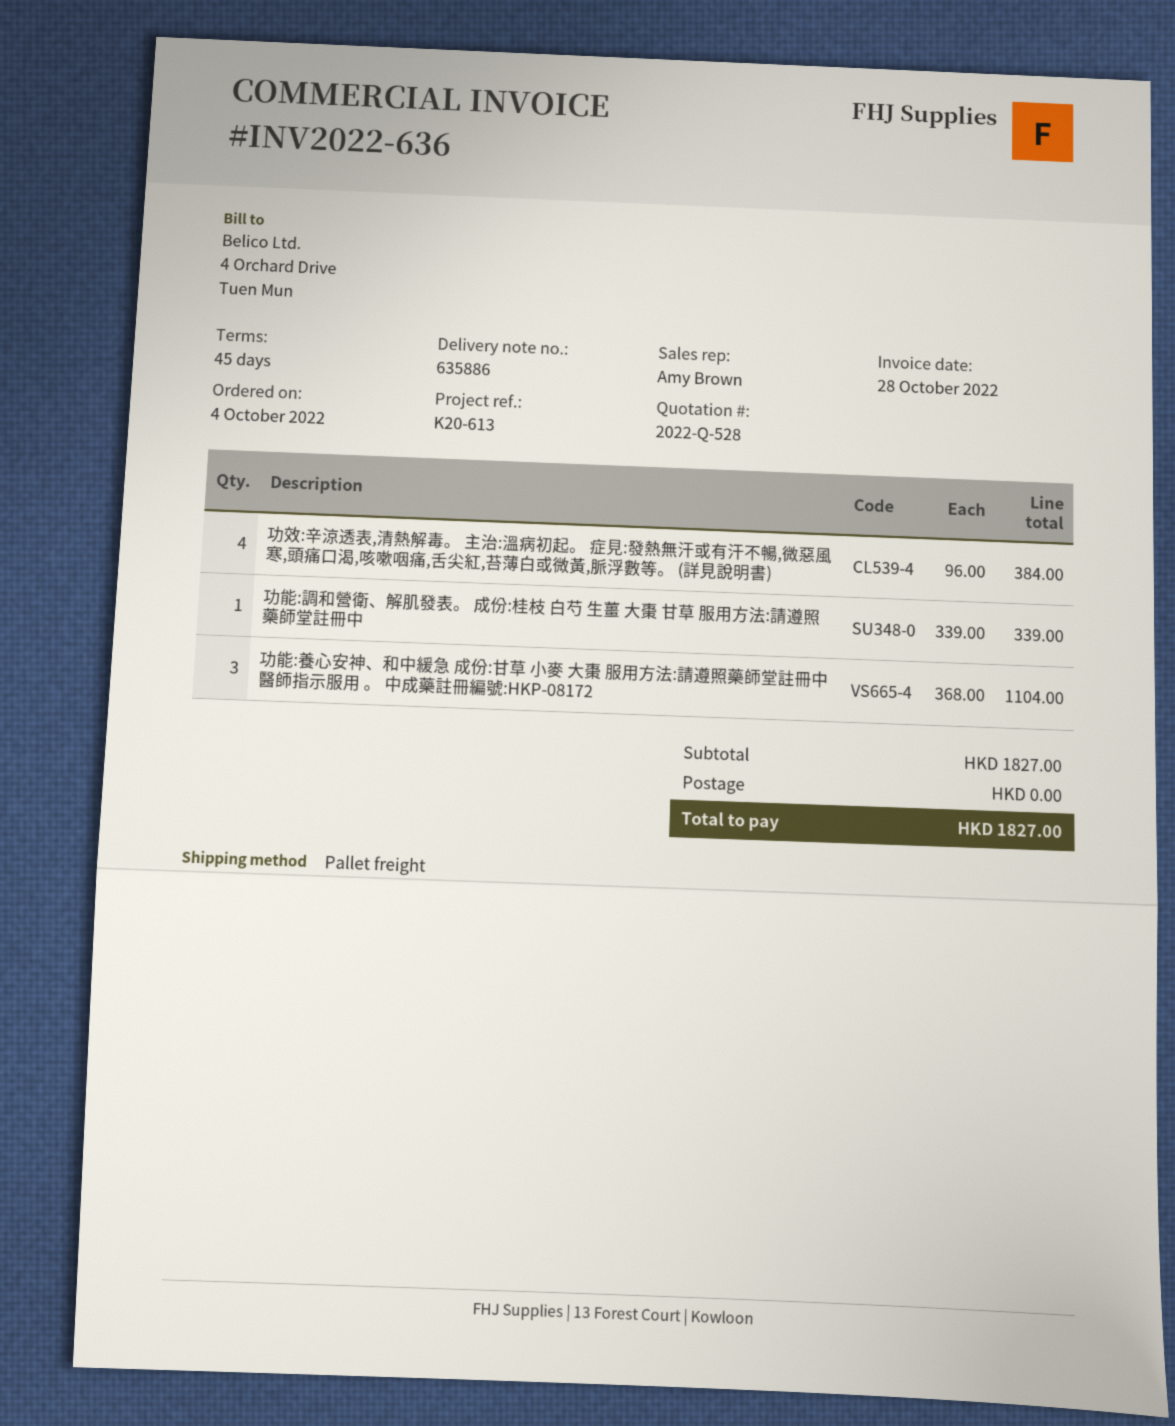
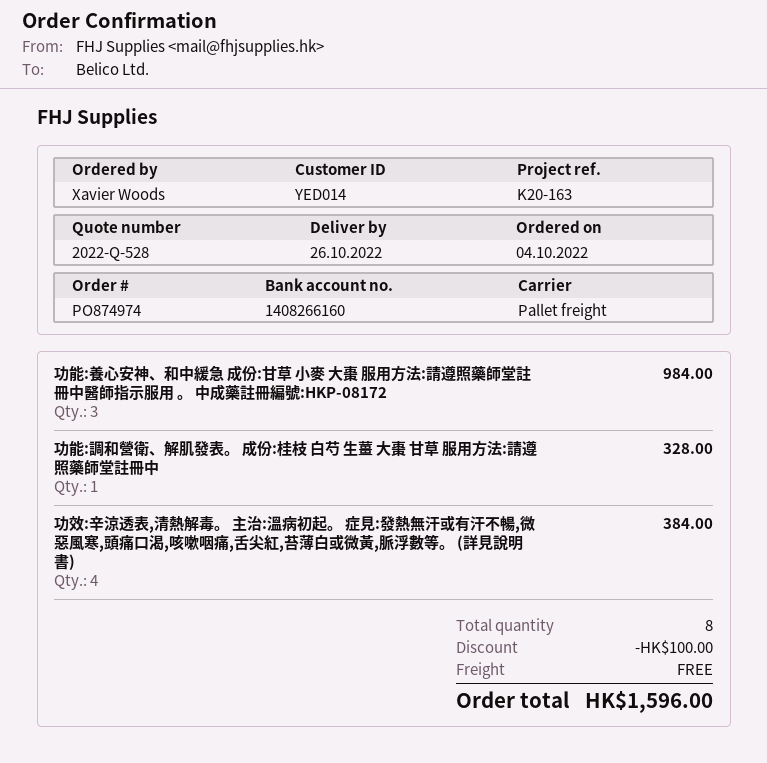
reference: K20-613 -> K20-163
功能:調和營衛、解肌發表。 成份:桂枝 白芍 生薑 大棗 甘草 服用方法:請遵照藥師堂註冊中: 1 for 339.00 -> 1 for 328.00
功能:養心安神、和中緩急 成份:甘草 小麥 大棗 服用方法:請遵照藥師堂註冊中醫師指示服用 。 中成藥註冊編號:HKP-08172: 3 for 1104.00 -> 3 for 984.00
discount: none -> 100.00
total: 1827.00 -> 1596.00

